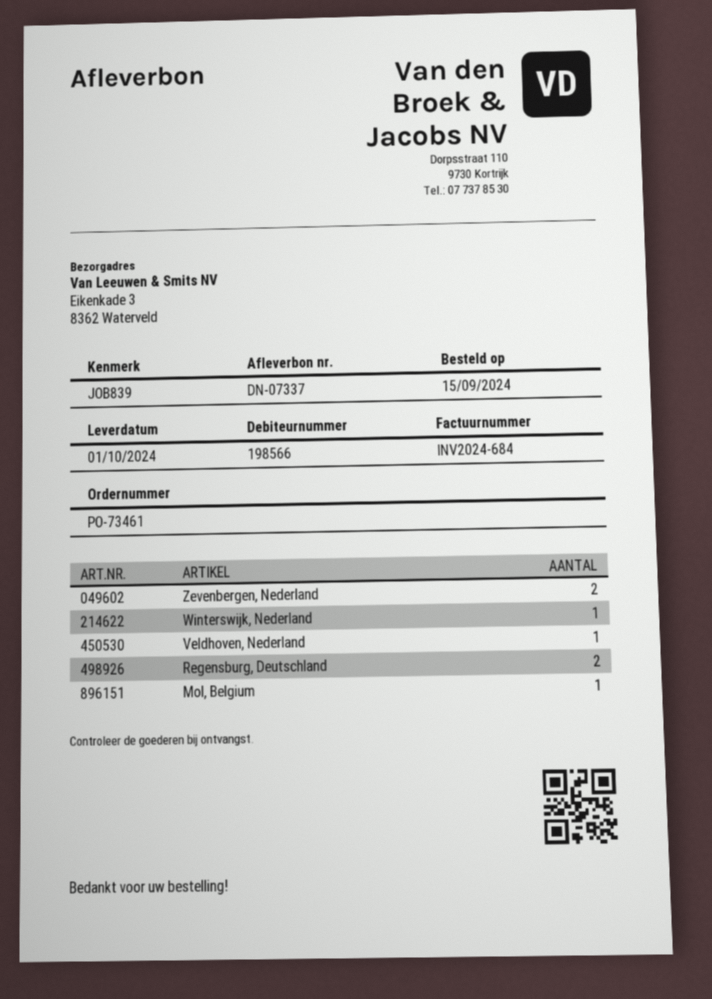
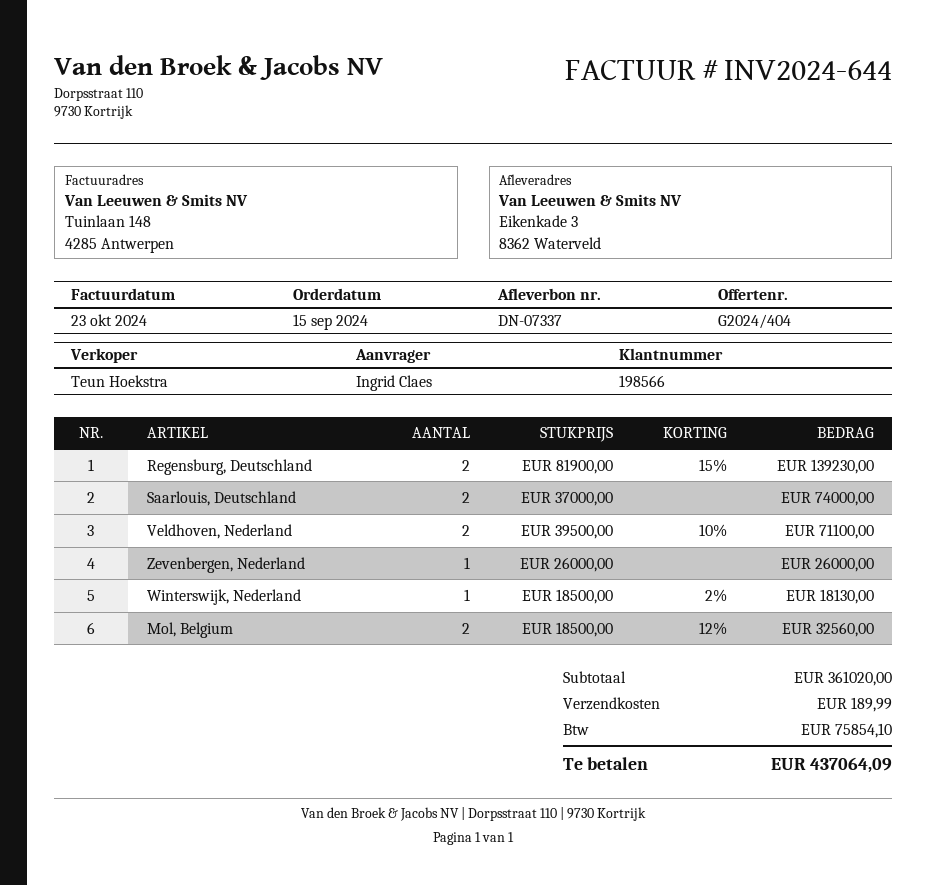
invoice number: INV2024-684 -> INV2024-644
Zevenbergen, Nederland: 2 -> 1
Veldhoven, Nederland: 1 -> 2
Mol, Belgium: 1 -> 2
Saarlouis, Deutschland: none -> 2

